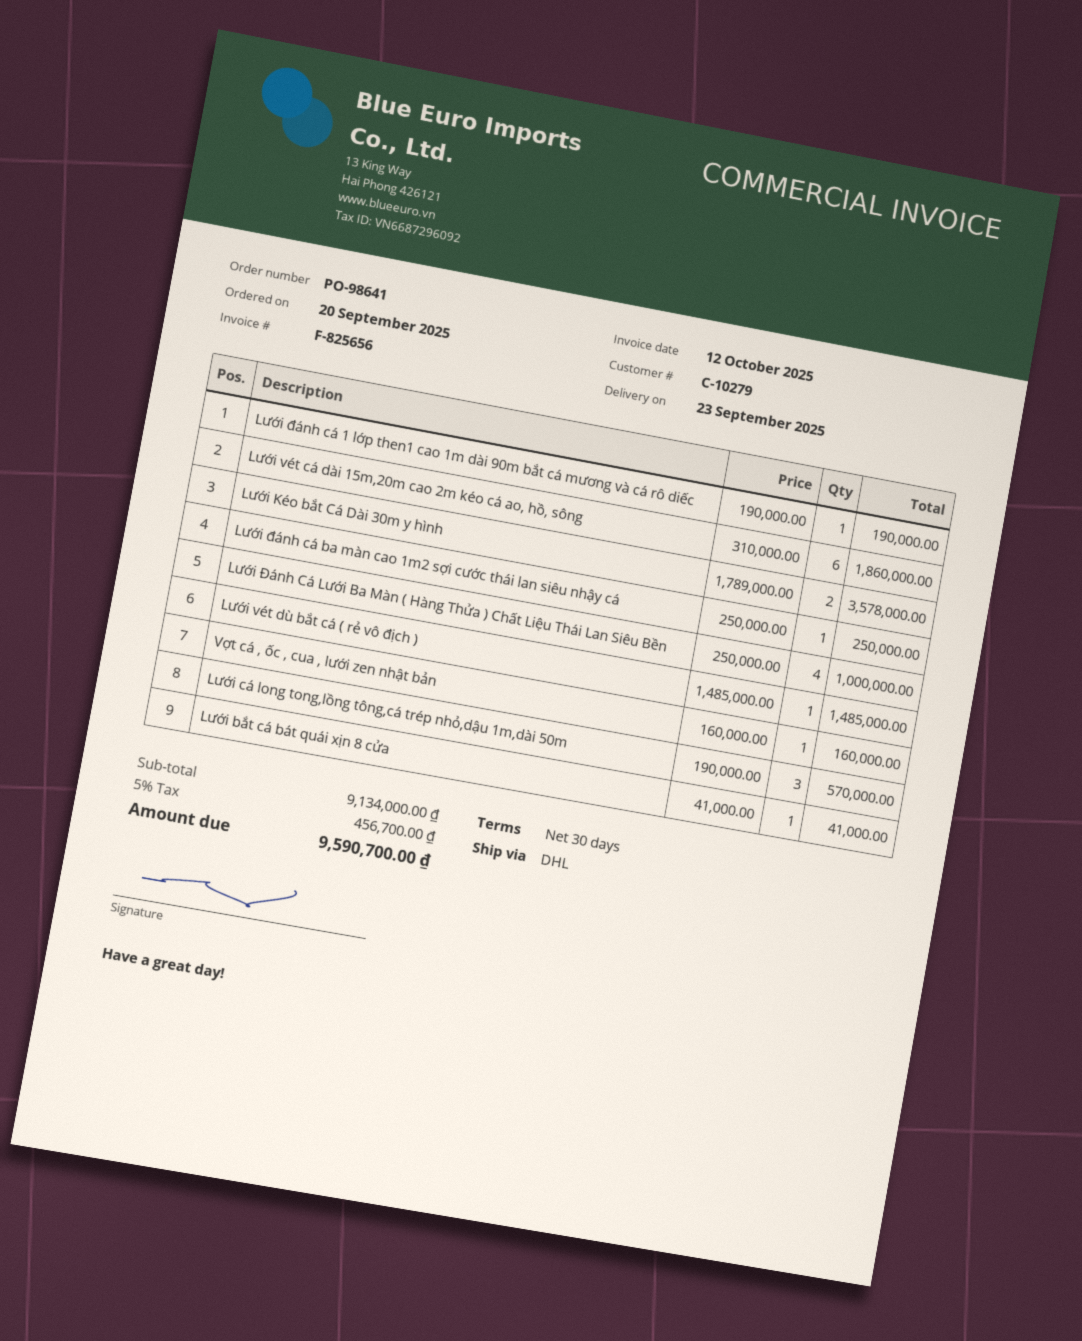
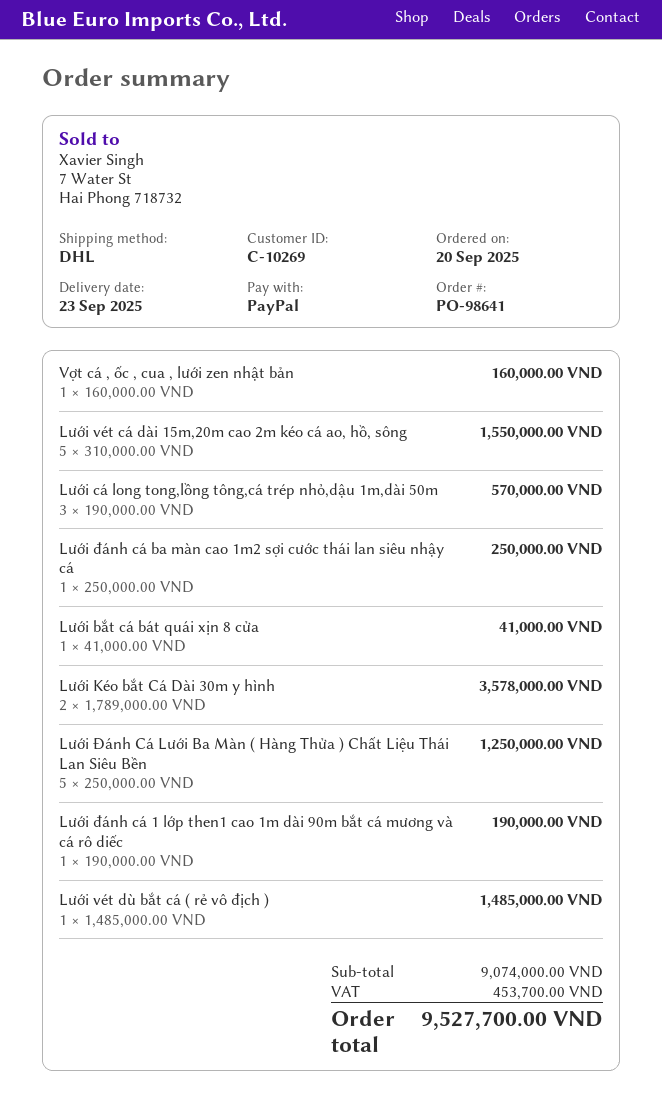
customer number: C-10279 -> C-10269
Lưới vét cá dài 15m,20m cao 2m kéo cá ao, hồ, sông: 6 x 310000.00 = 1860000.00 -> 5 x 310000.00 = 1550000.00
Lưới Đánh Cá Lưới Ba Màn ( Hàng Thửa ) Chất Liệu Thái Lan Siêu Bền: 4 x 250000.00 = 1000000.00 -> 5 x 250000.00 = 1250000.00
subtotal: 9134000.00 -> 9074000.00
tax: 456700.00 -> 453700.00
total: 9590700.00 -> 9527700.00

